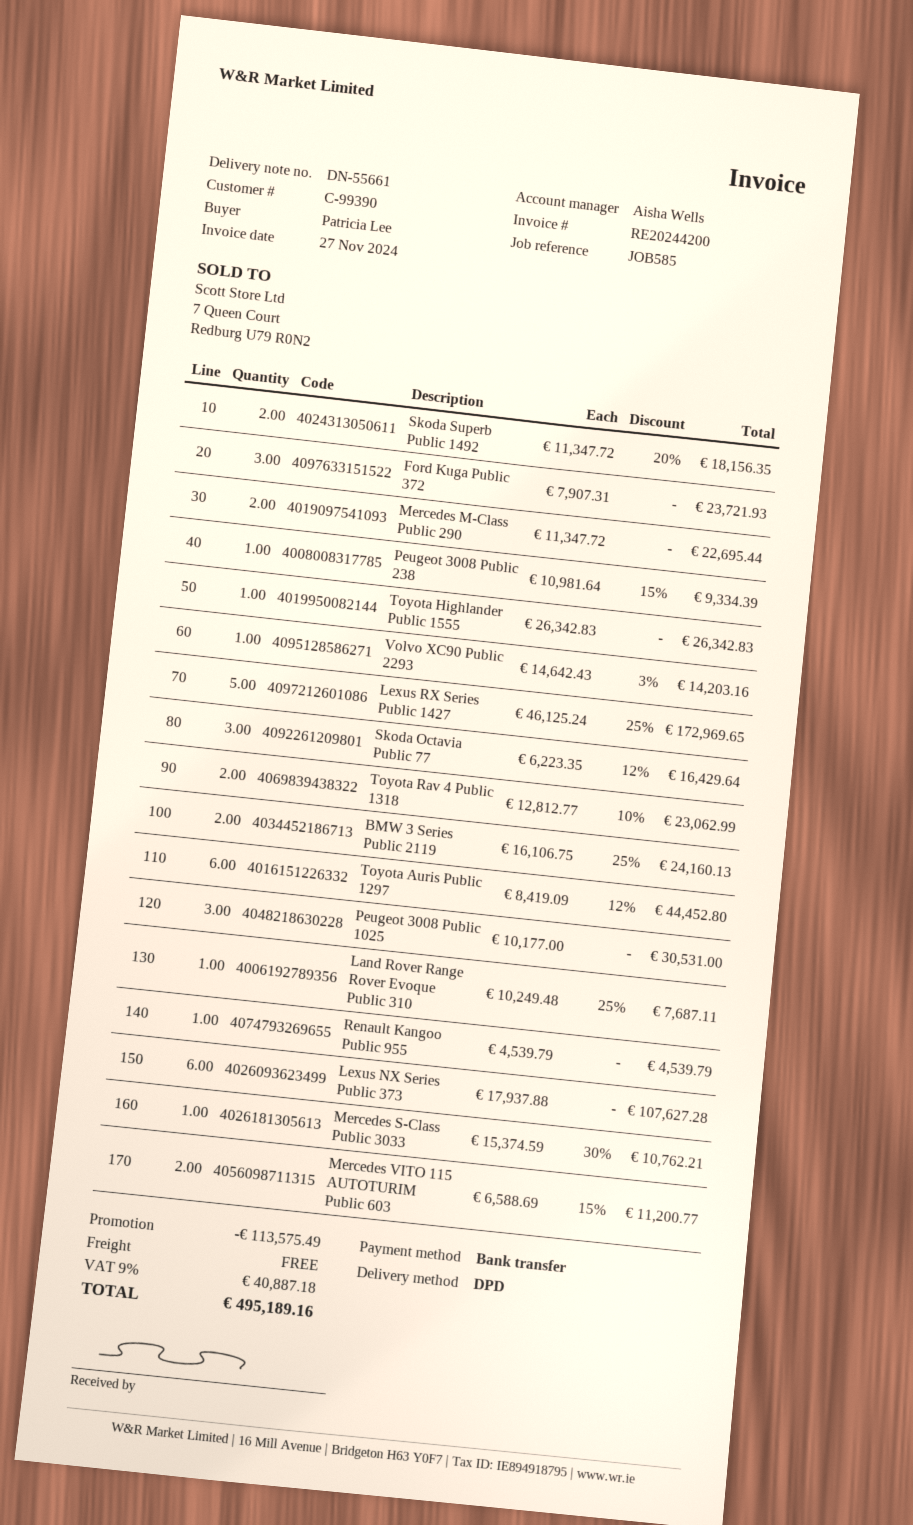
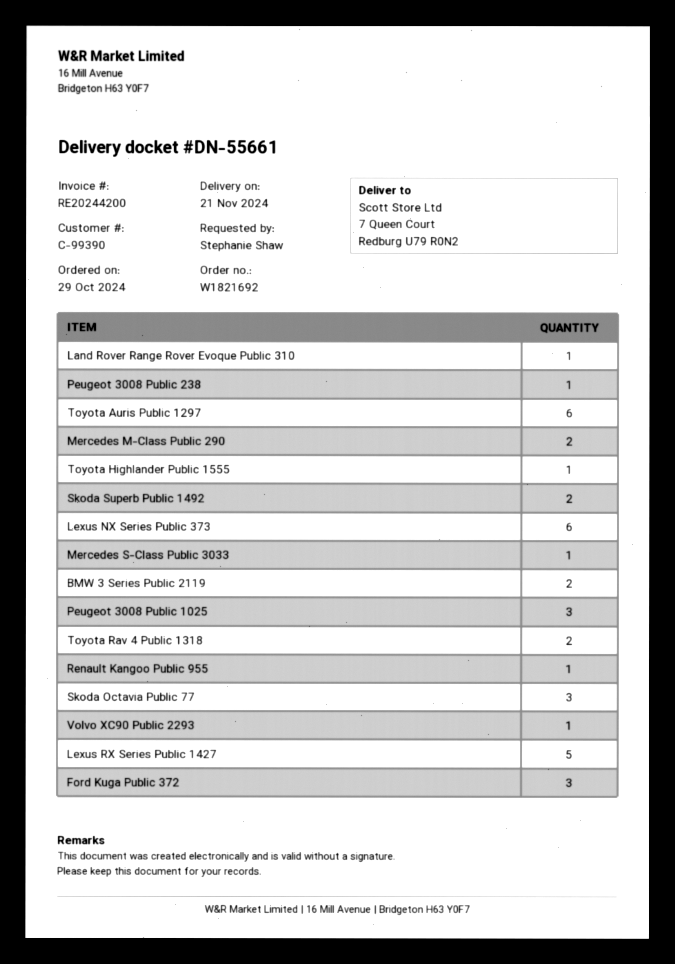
ordered by: Patricia Lee -> Stephanie Shaw
Mercedes VITO 115 AUTOTURIM Public 603: 2 -> none

